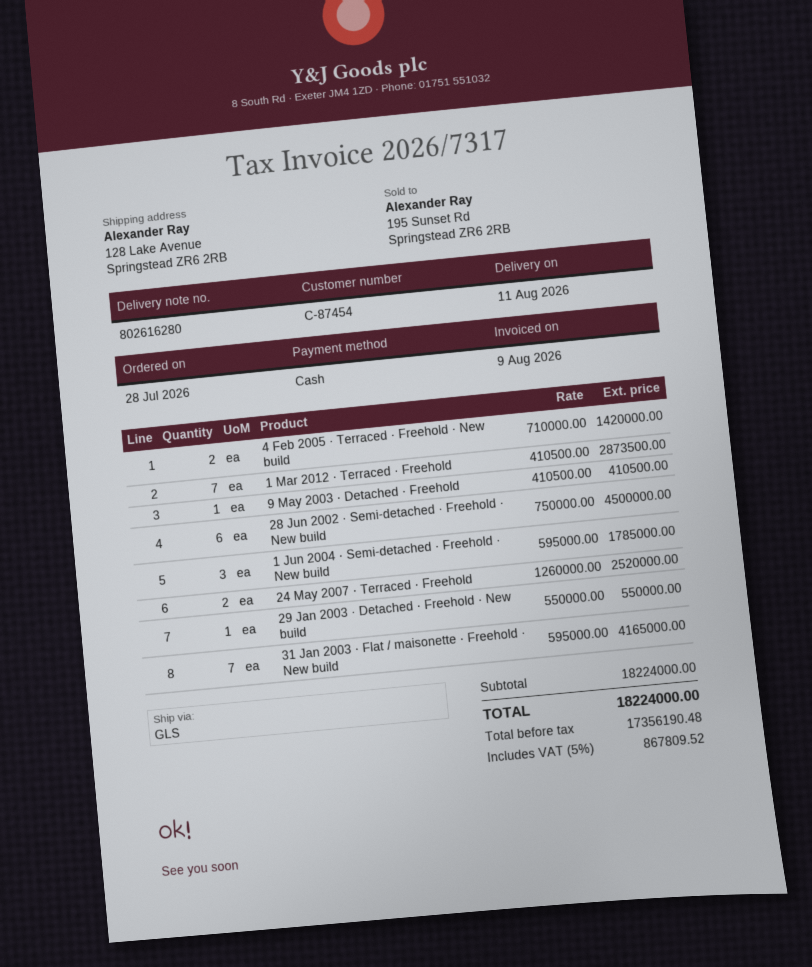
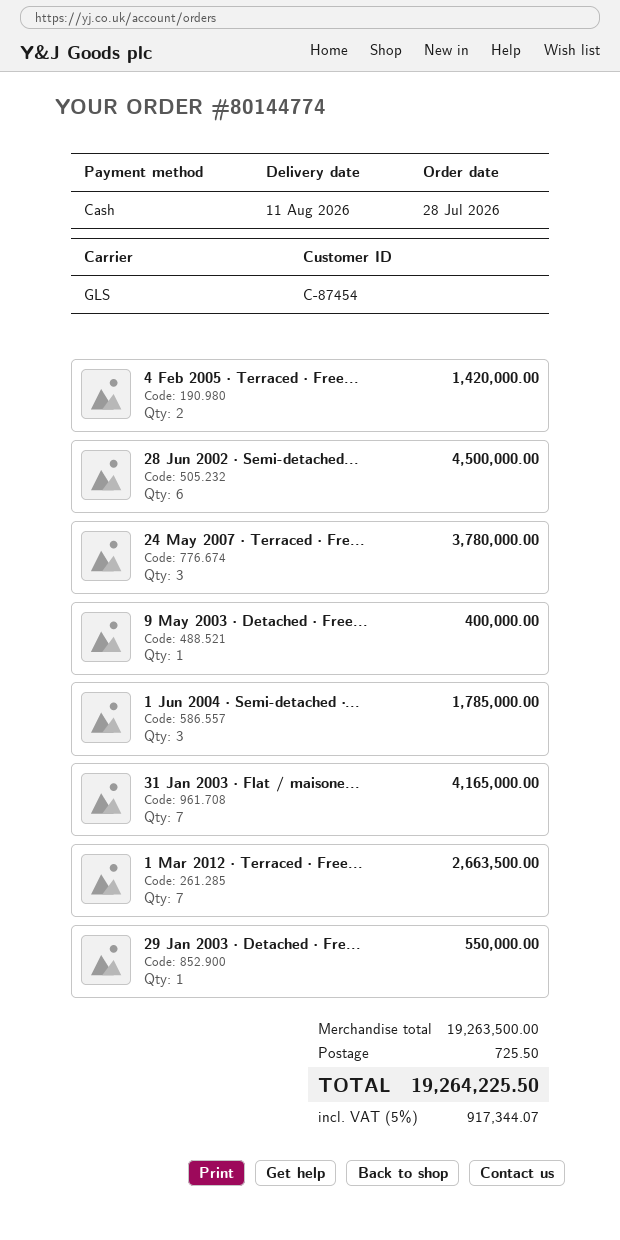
1 Mar 2012 · Terraced · Freehold: 7 for 2873500.00 -> 7 for 2663500.00
9 May 2003 · Detached · Freehold: 1 for 410500.00 -> 1 for 400000.00
24 May 2007 · Terraced · Freehold: 2 for 2520000.00 -> 3 for 3780000.00
subtotal: 18224000.00 -> 19263500.00
shipping: none -> 725.50
tax: 5% = 867809.52 -> 5% = 917344.07
total: 18224000.00 -> 19264225.50

